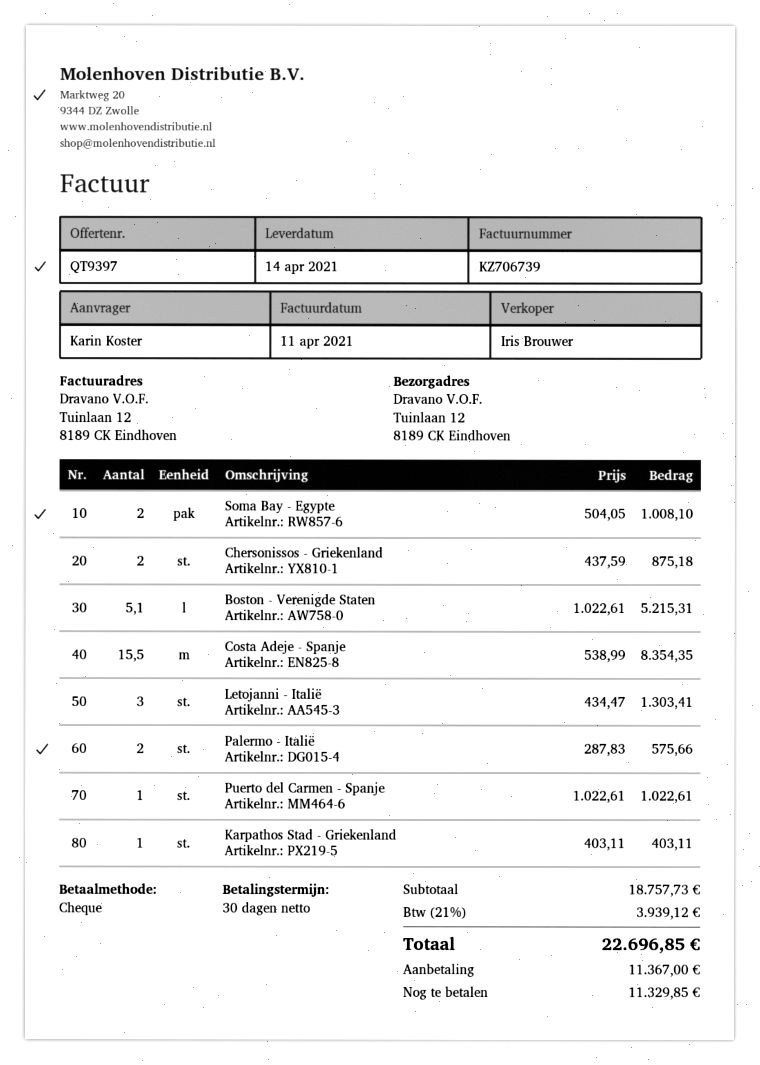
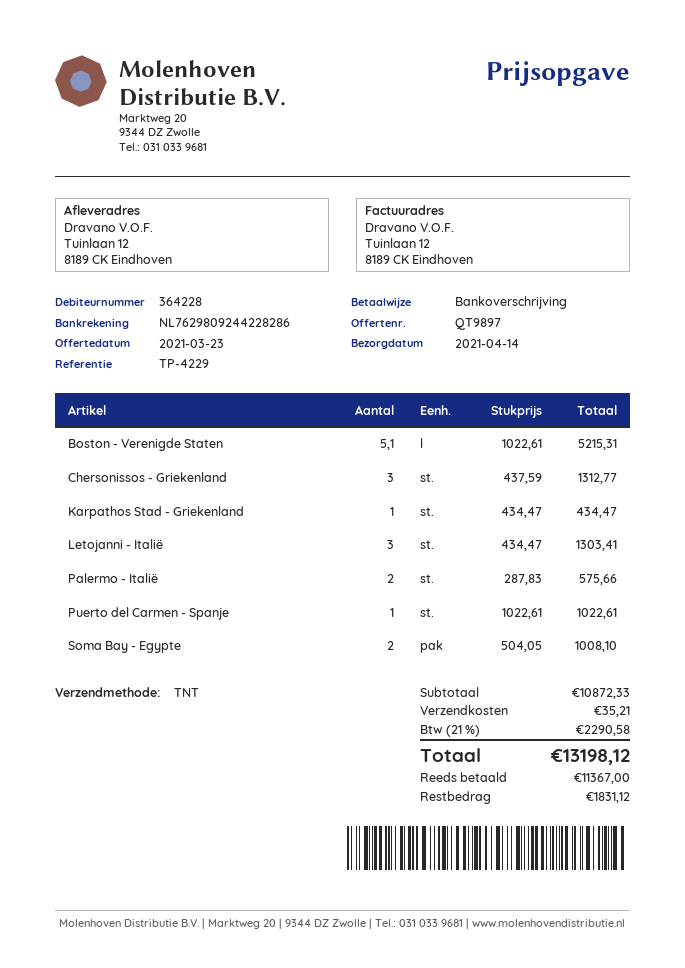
quote number: QT9397 -> QT9897
payment method: cheque -> bank transfer
Chersonissos - Griekenland: 2 x 437.59 = 875.18 -> 3 x 437.59 = 1312.77
Costa Adeje - Spanje: 15.5 x 538.99 = 8354.35 -> none
Karpathos Stad - Griekenland: 1 x 403.11 = 403.11 -> 1 x 434.47 = 434.47
subtotal: 18757.73 -> 10872.33
shipping: none -> 35.21
tax: 21% = 3939.12 -> 21% = 2290.58
total: 22696.85 -> 13198.12
balance: 11329.85 -> 1831.12

